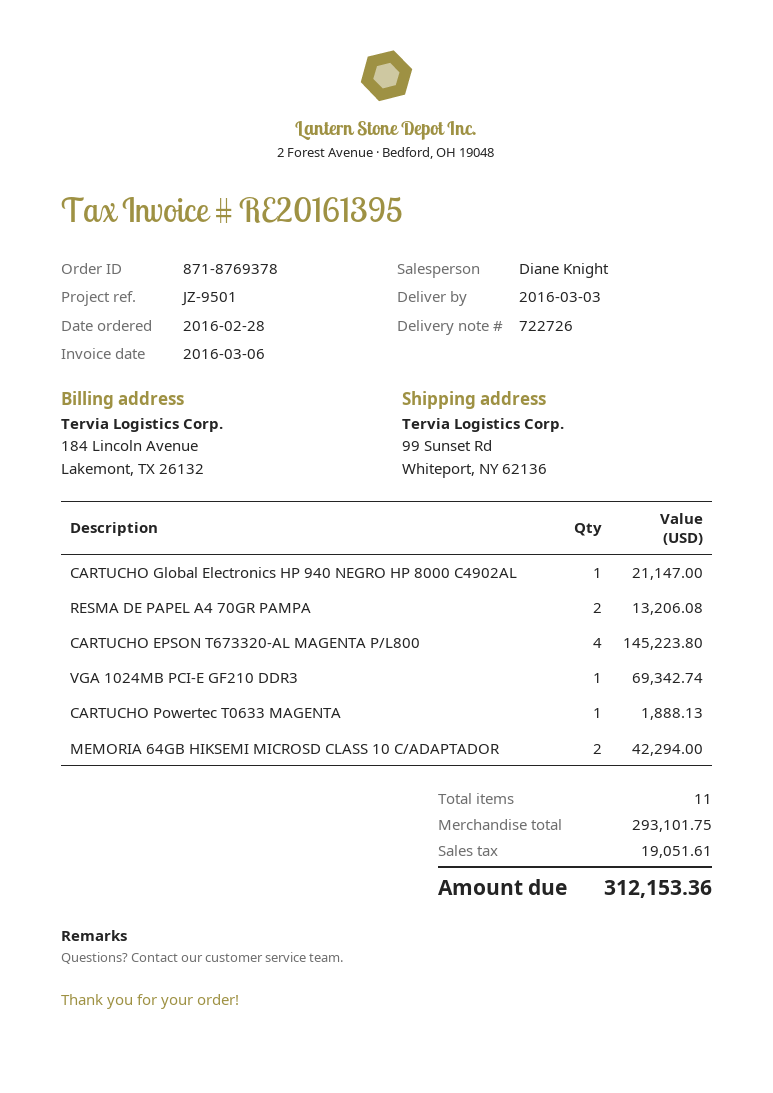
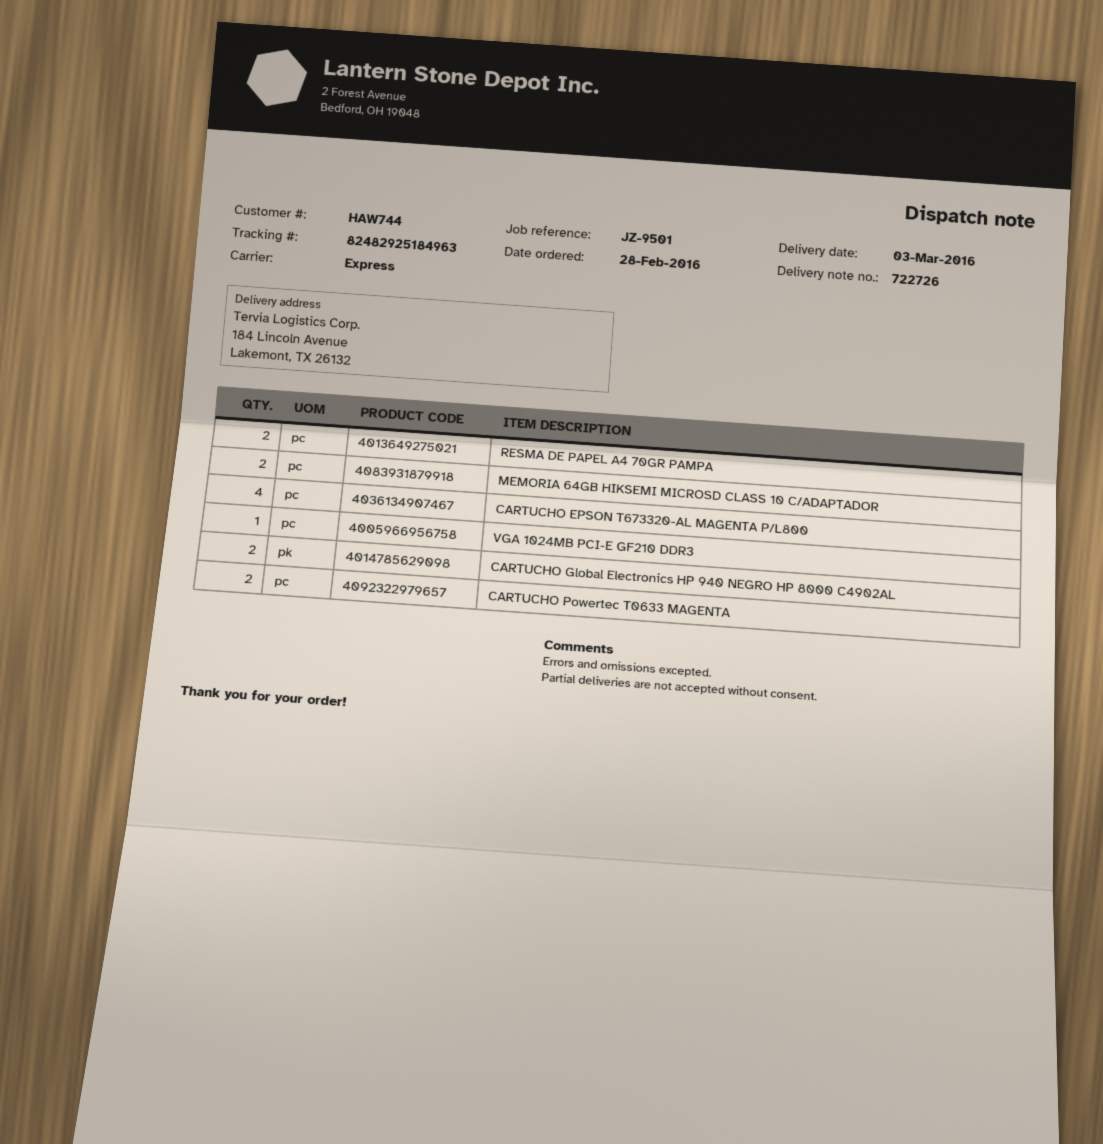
ship to: 99 Sunset Rd, Whiteport, NY 62136 -> 184 Lincoln Avenue, Lakemont, TX 26132
CARTUCHO Global Electronics HP 940 NEGRO HP 8000 C4902AL: 1 -> 2
CARTUCHO Powertec T0633 MAGENTA: 1 -> 2

